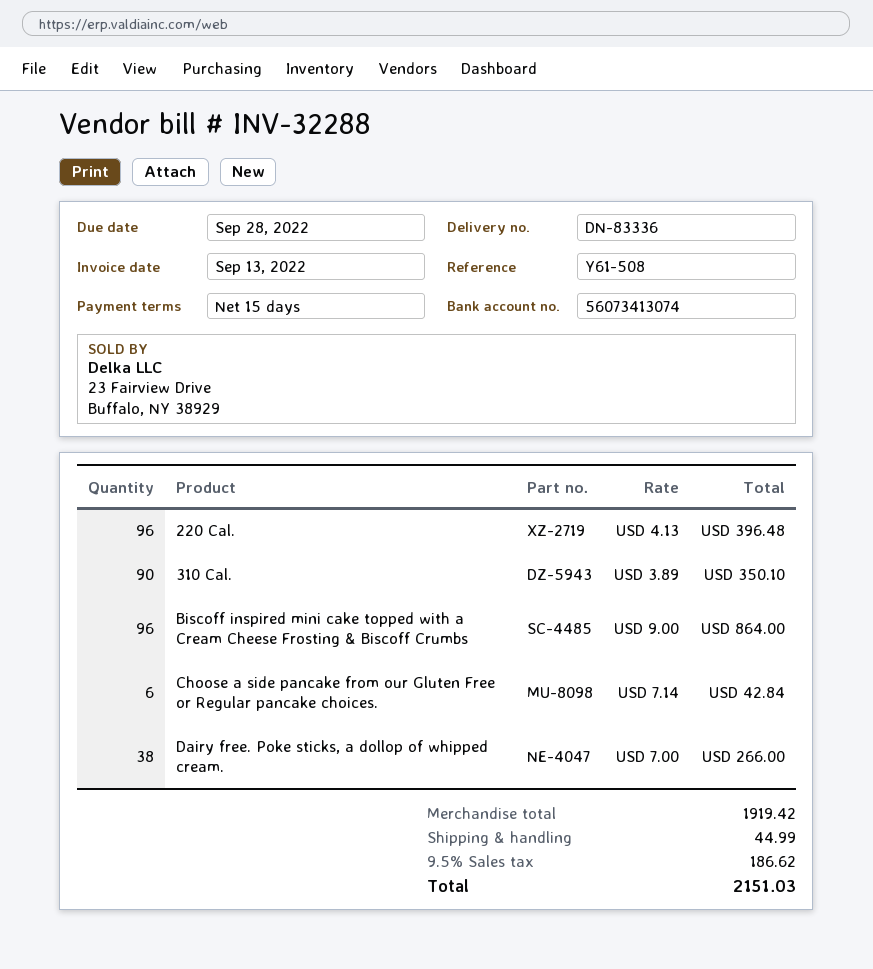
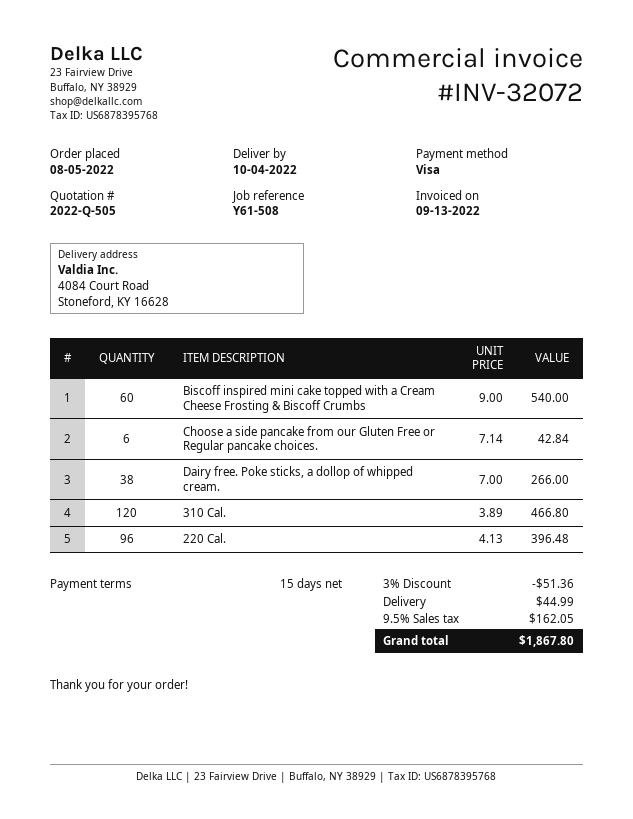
invoice number: INV-32288 -> INV-32072
310 Cal.: 90 x 3.89 = 350.10 -> 120 x 3.89 = 466.80
Biscoff inspired mini cake topped with a Cream Cheese Frosting & Biscoff Crumbs: 96 x 9.00 = 864.00 -> 60 x 9.00 = 540.00
discount: none -> 3% = 51.36
tax: 9.5% = 186.62 -> 9.5% = 162.05
total: 2151.03 -> 1867.80

